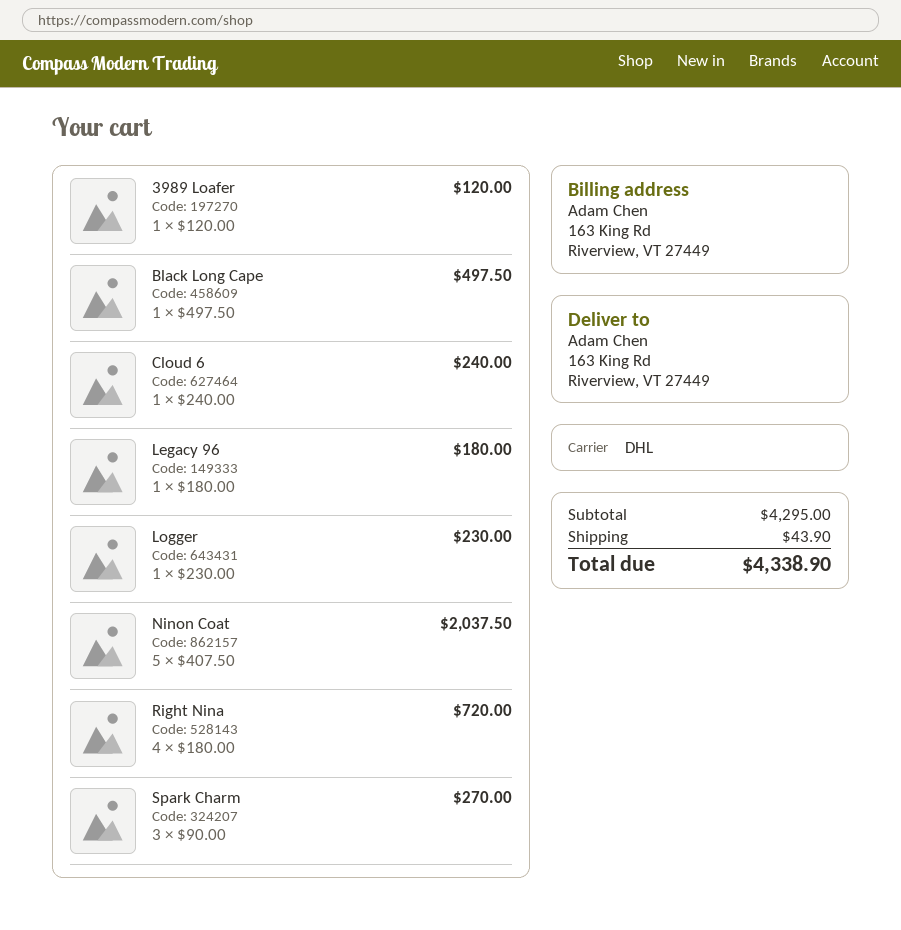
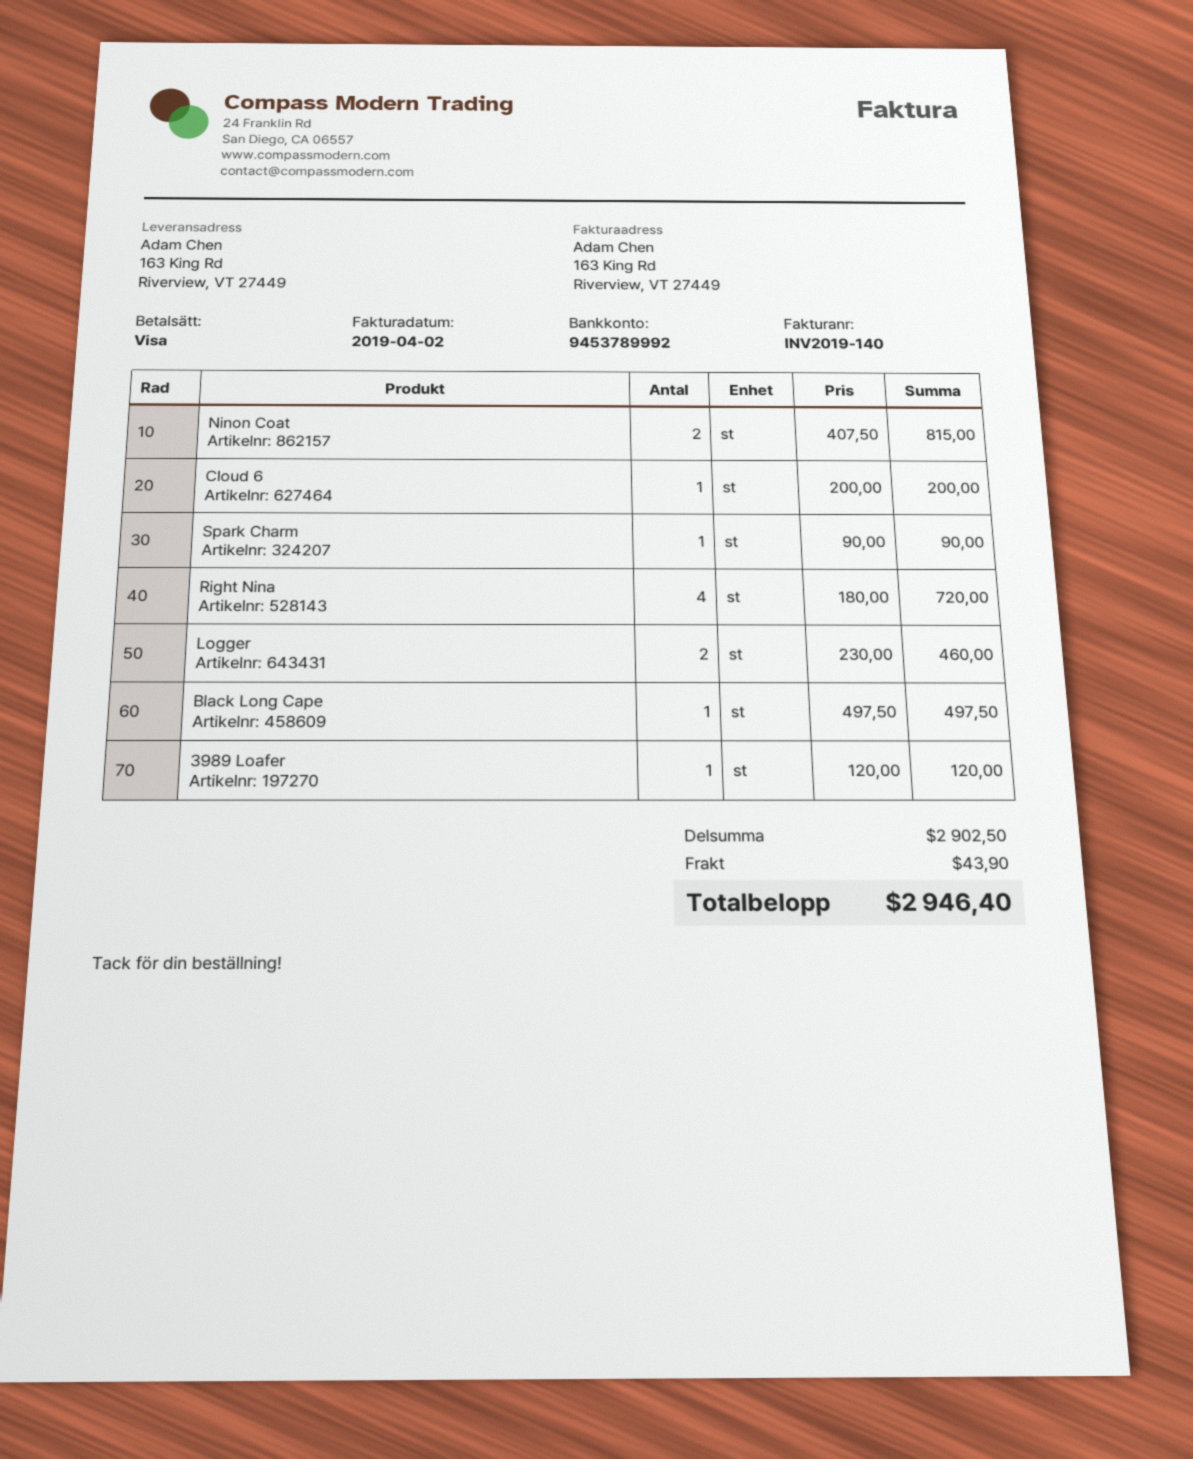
Cloud 6: 1 x 240.00 = 240.00 -> 1 x 200.00 = 200.00
Legacy 96: 1 x 180.00 = 180.00 -> none
Logger: 1 x 230.00 = 230.00 -> 2 x 230.00 = 460.00
Ninon Coat: 5 x 407.50 = 2037.50 -> 2 x 407.50 = 815.00
Spark Charm: 3 x 90.00 = 270.00 -> 1 x 90.00 = 90.00
subtotal: 4295.00 -> 2902.50
total: 4338.90 -> 2946.40

